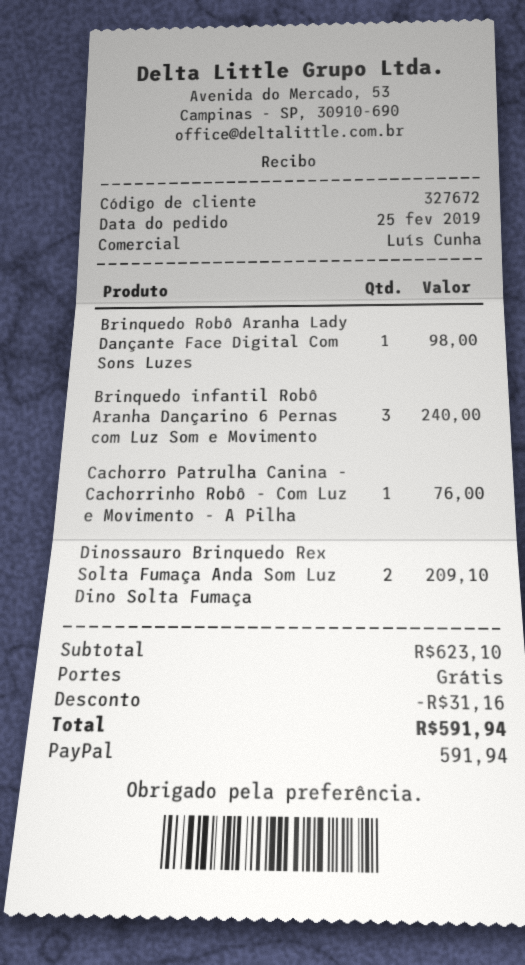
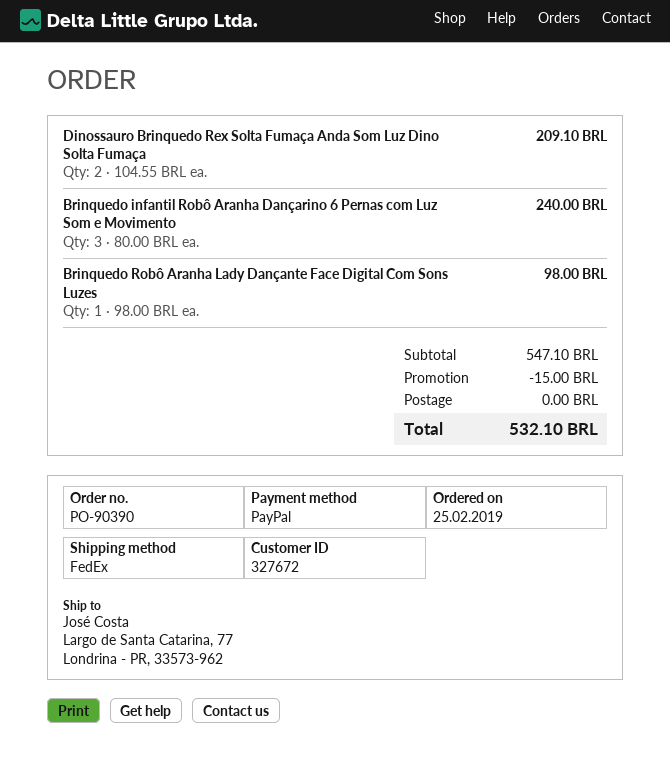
Cachorro Patrulha Canina - Cachorrinho Robô - Com Luz e Movimento - A Pilha: 1 for 76.00 -> none
subtotal: 623.10 -> 547.10
discount: 31.16 -> 15.00
total: 591.94 -> 532.10

